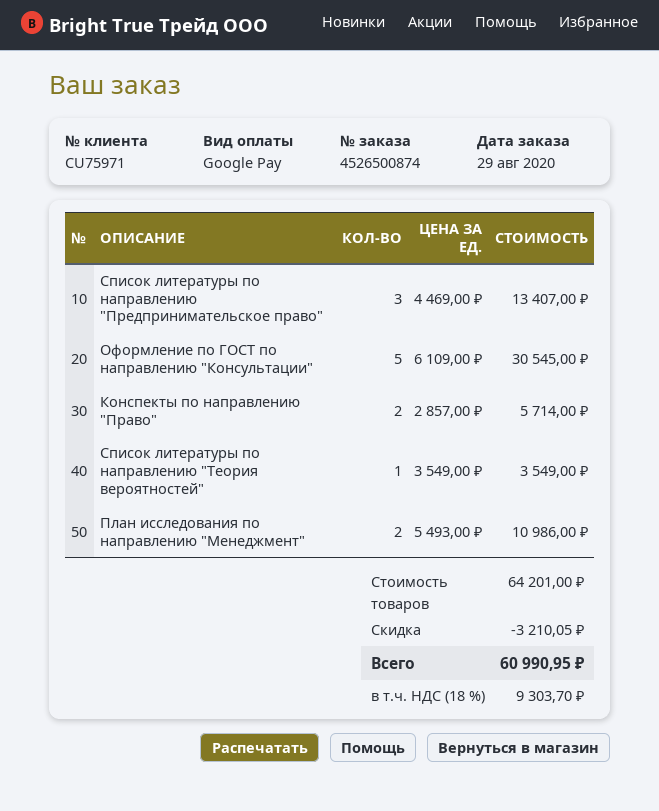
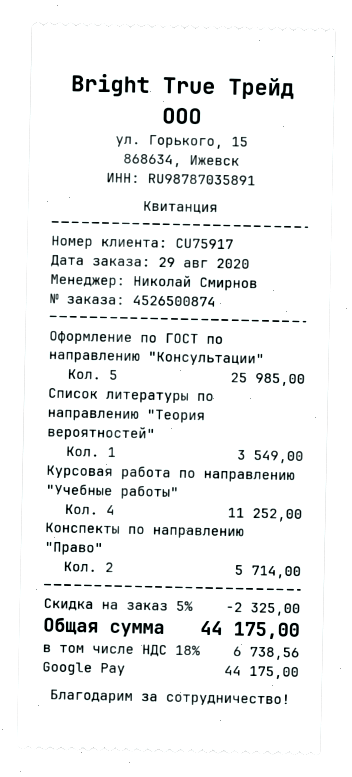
customer number: CU75971 -> CU75917
Список литературы по направлению "Предпринимательское право": 3 for 13407.00 -> none
Оформление по ГОСТ по направлению "Консультации": 5 for 30545.00 -> 5 for 25985.00
План исследования по направлению "Менеджмент": 2 for 10986.00 -> none
Курсовая работа по направлению "Учебные работы": none -> 4 for 11252.00
discount: 3210.05 -> 2325.00
tax: 18% = 9303.70 -> 18% = 6738.56
total: 60990.95 -> 44175.00

